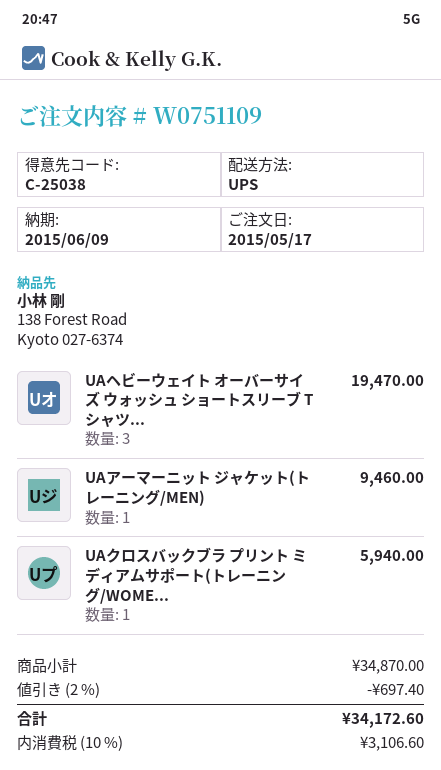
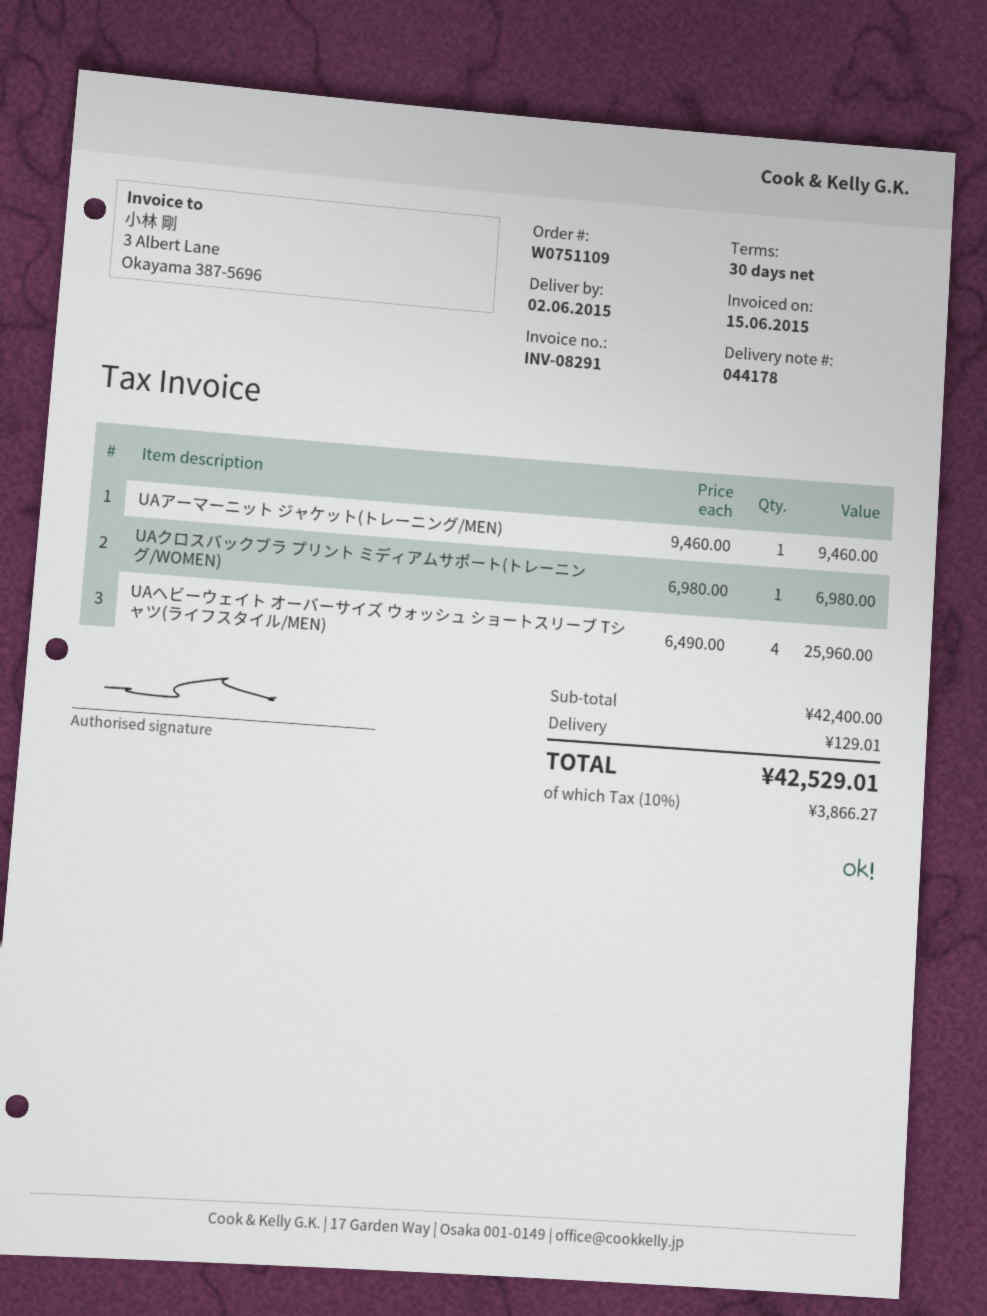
delivery date: 2015-06-09 -> 2015-06-02
UAヘビーウェイト オーバーサイズ ウォッシュ ショートスリーブ Tシャツ...: 3 for 19470.00 -> 4 for 25960.00
UAクロスバックブラ プリント ミディアムサポート(トレーニング/WOME...: 1 for 5940.00 -> 1 for 6980.00
subtotal: 34870.00 -> 42400.00
discount: 2% = 697.40 -> none
shipping: none -> 129.01
tax: 10% = 3106.60 -> 10% = 3866.27
total: 34172.60 -> 42529.01

